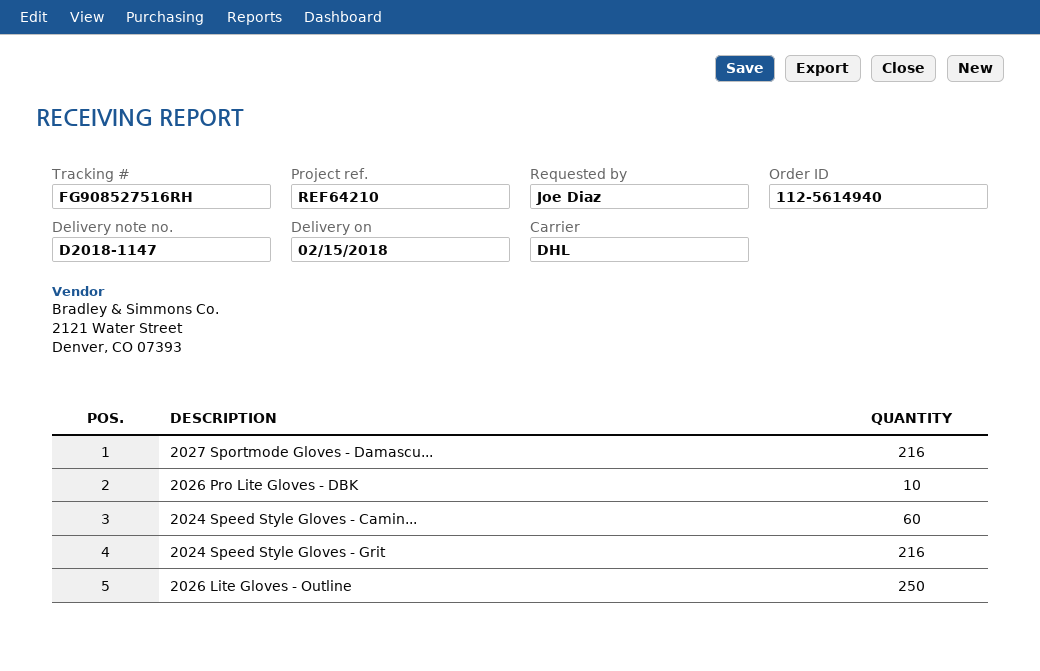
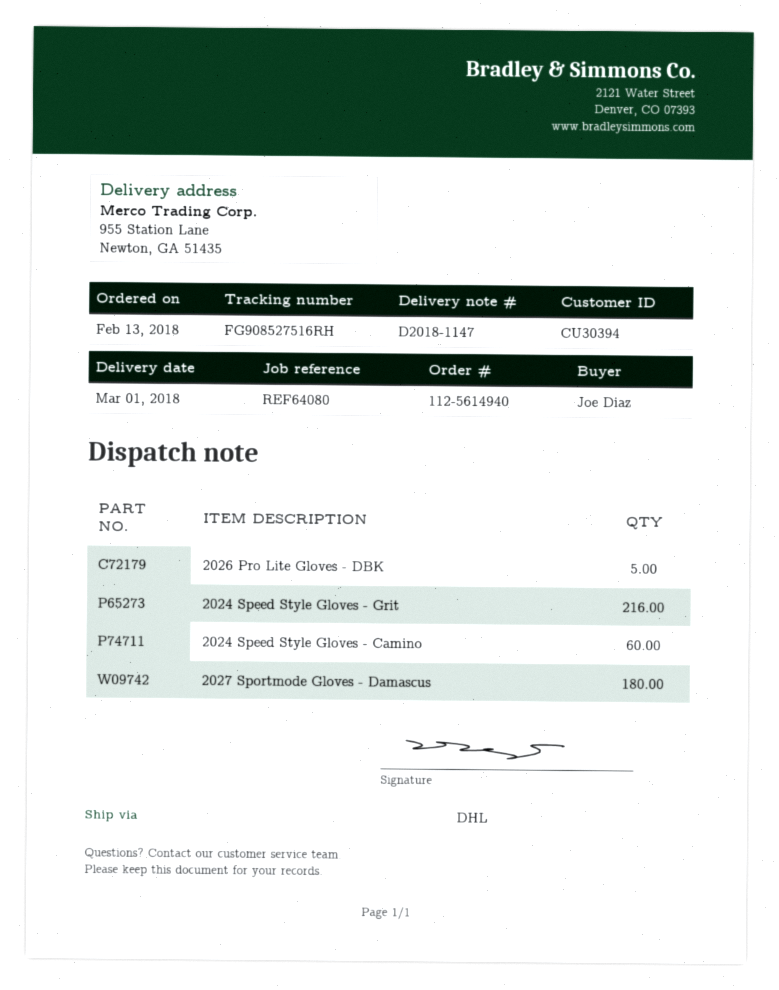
delivery date: 2018-02-15 -> 2018-03-01
reference: REF64210 -> REF64080
2027 Sportmode Gloves - Damascu...: 216 -> 180
2026 Pro Lite Gloves - DBK: 10 -> 5
2026 Lite Gloves - Outline: 250 -> none

